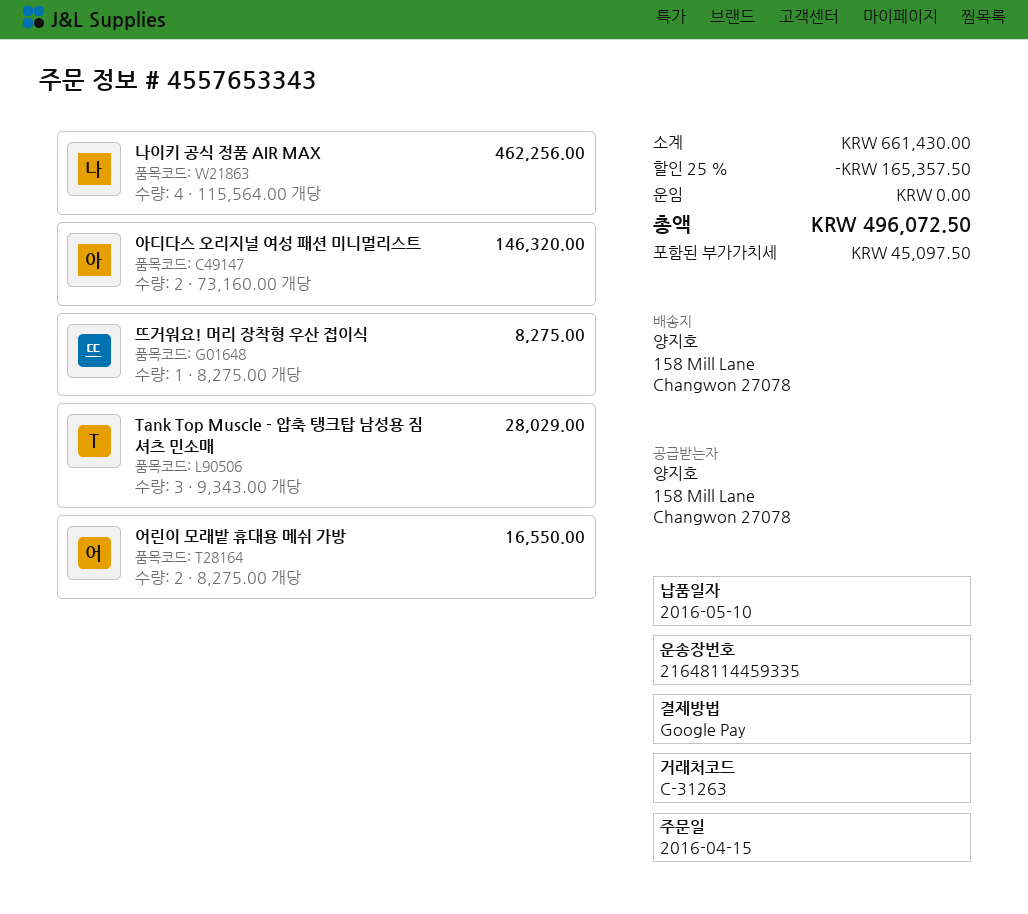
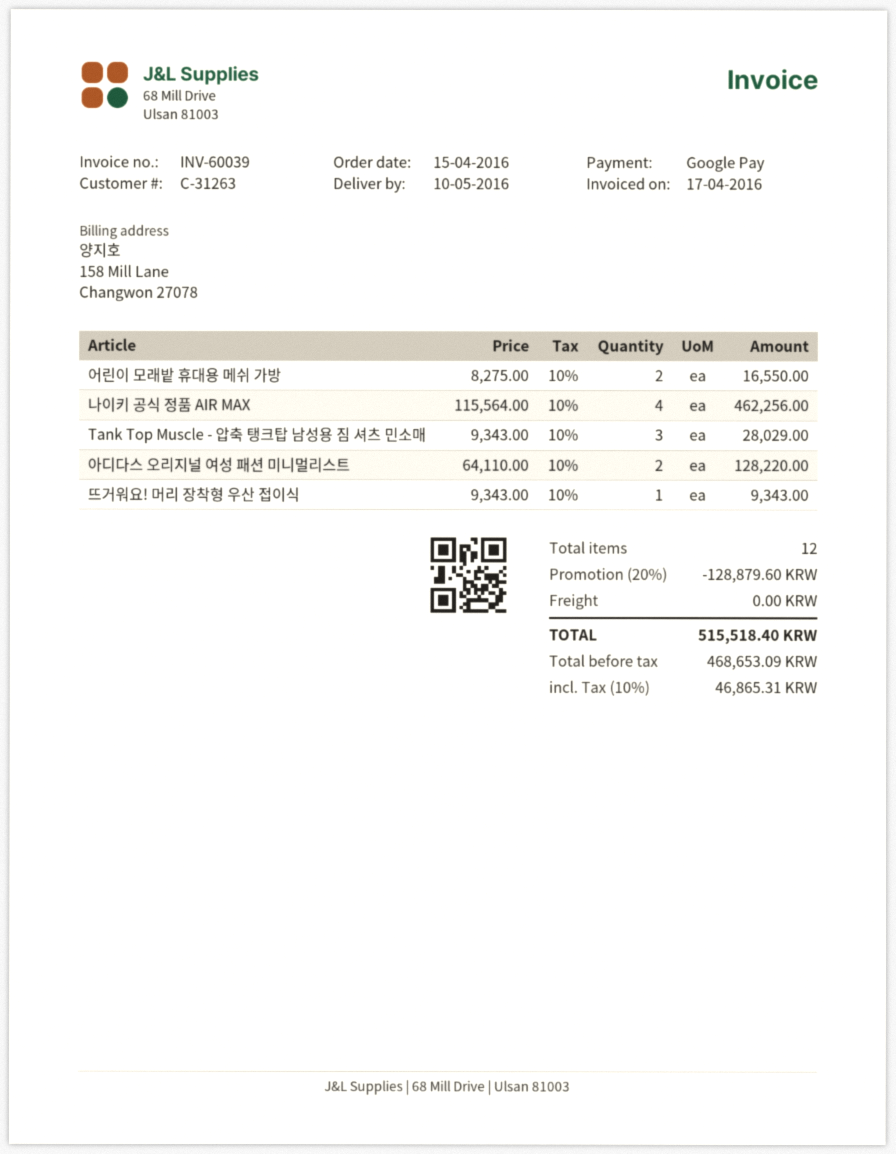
아디다스 오리지널 여성 패션 미니멀리스트: 2 x 73160.00 = 146320.00 -> 2 x 64110.00 = 128220.00
뜨거워요! 머리 장착형 우산 접이식: 1 x 8275.00 = 8275.00 -> 1 x 9343.00 = 9343.00
discount: 25% = 165357.50 -> 20% = 128879.60
tax: 45097.50 -> 46865.31
total: 496072.50 -> 515518.40

